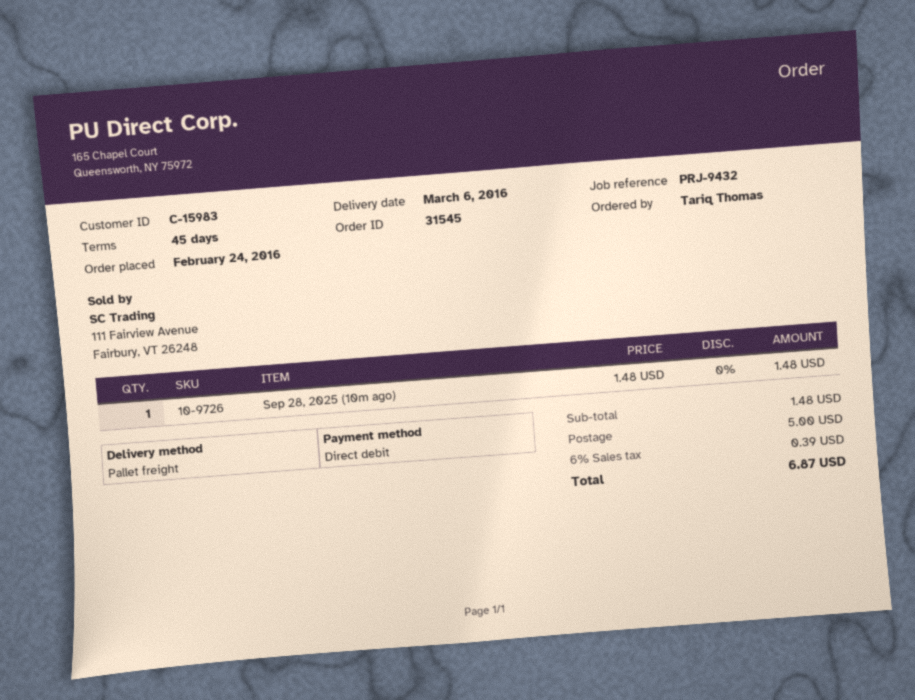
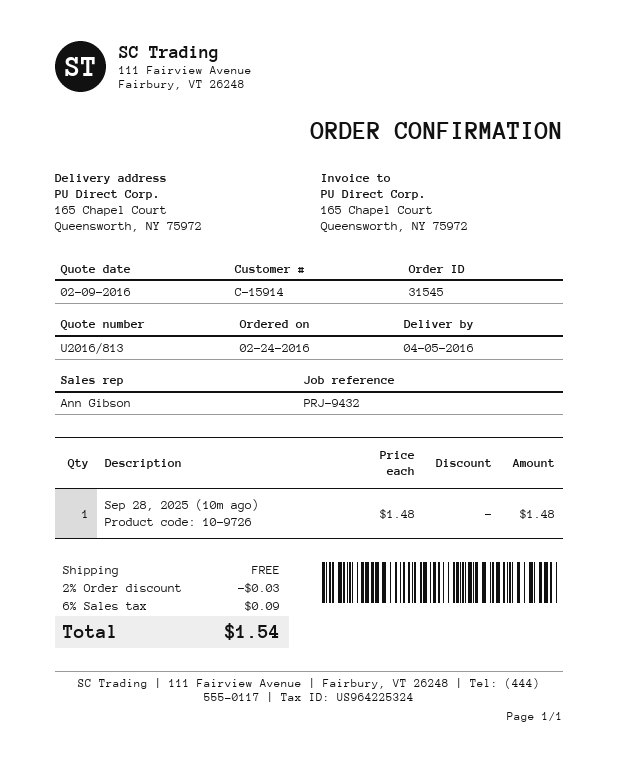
delivery date: 2016-03-06 -> 2016-04-05
customer number: C-15983 -> C-15914
discount: none -> 2% = 0.03
shipping: 5.00 -> 0.00
tax: 6% = 0.39 -> 6% = 0.09
total: 6.87 -> 1.54

